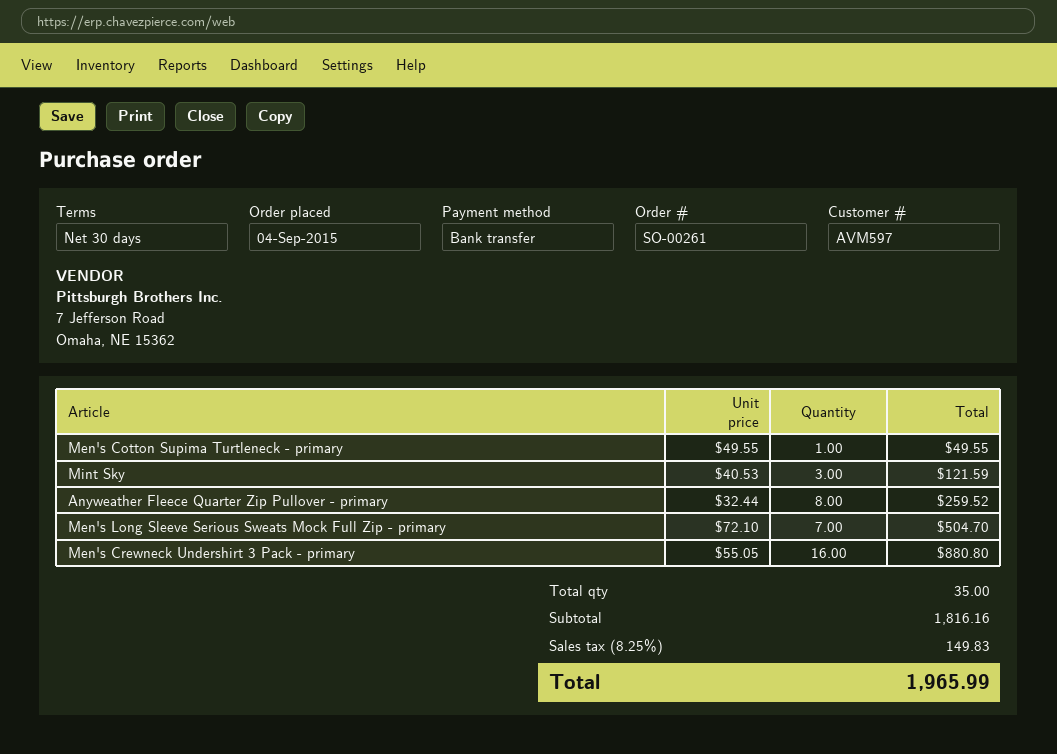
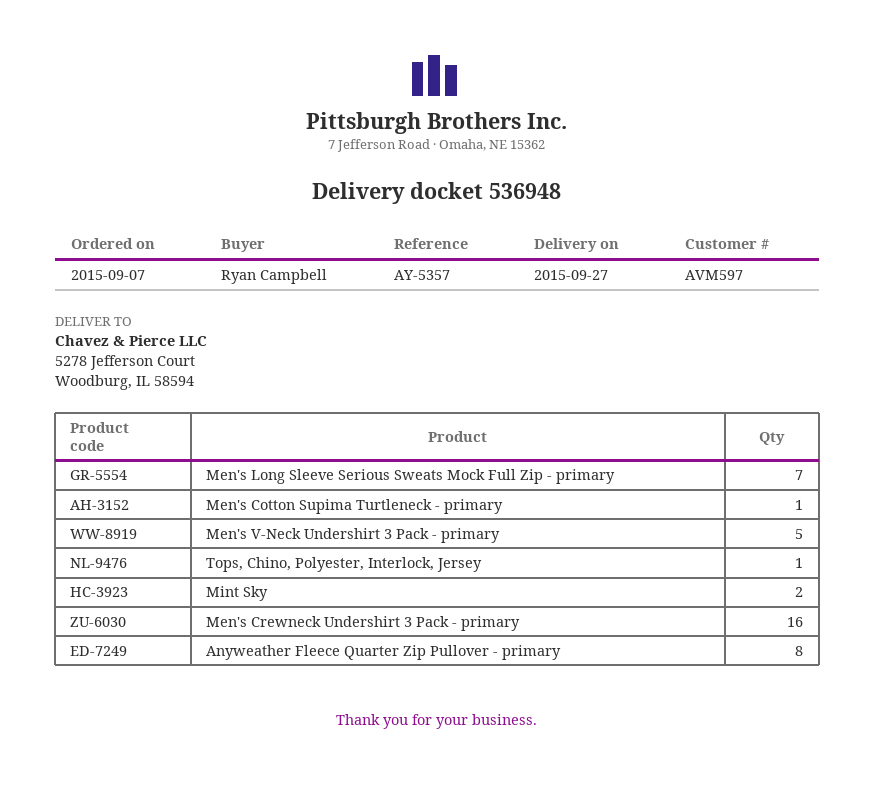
order date: 2015-09-04 -> 2015-09-07
Mint Sky: 3 -> 2
Men's V-Neck Undershirt 3 Pack - primary: none -> 5
Tops, Chino, Polyester, Interlock, Jersey: none -> 1

